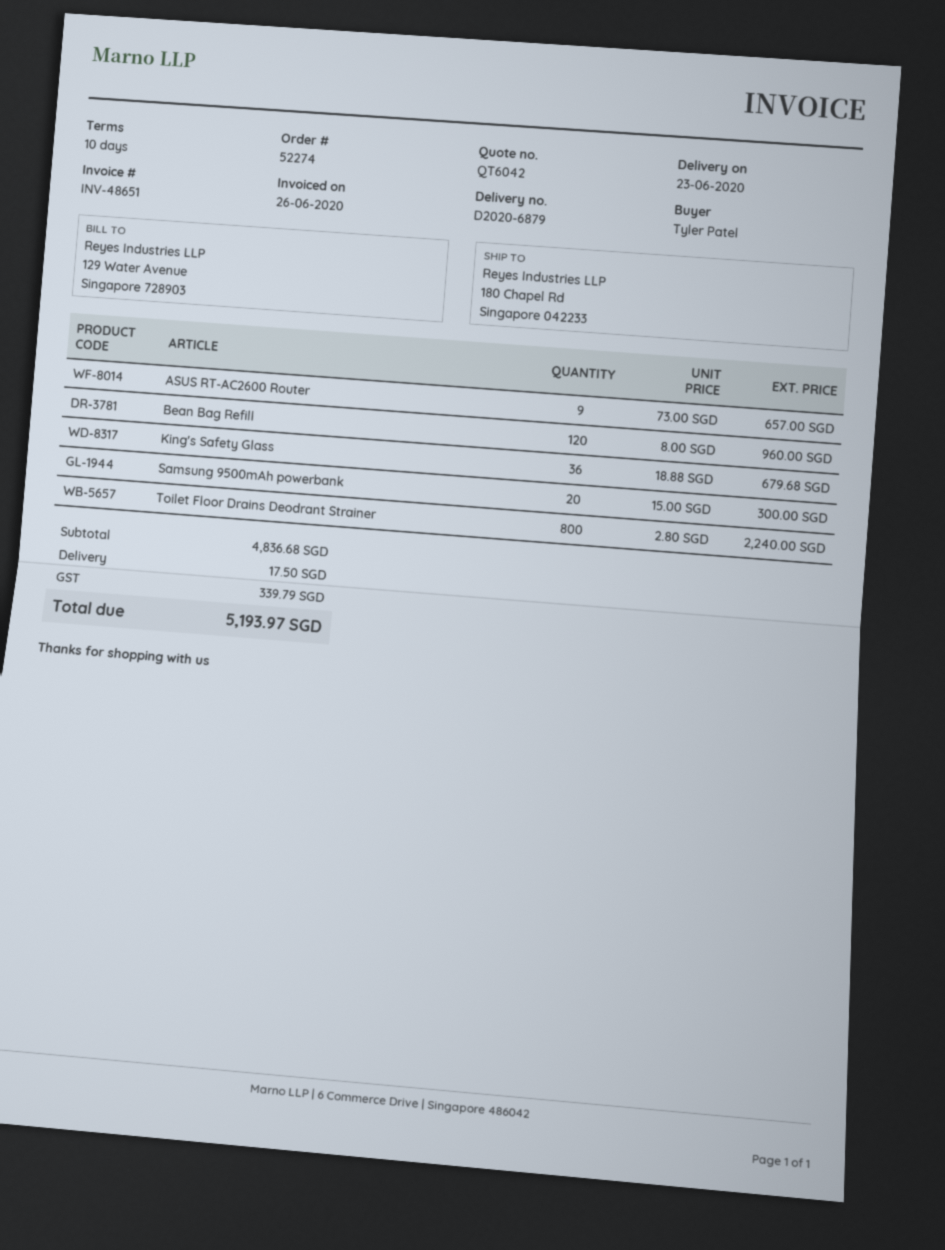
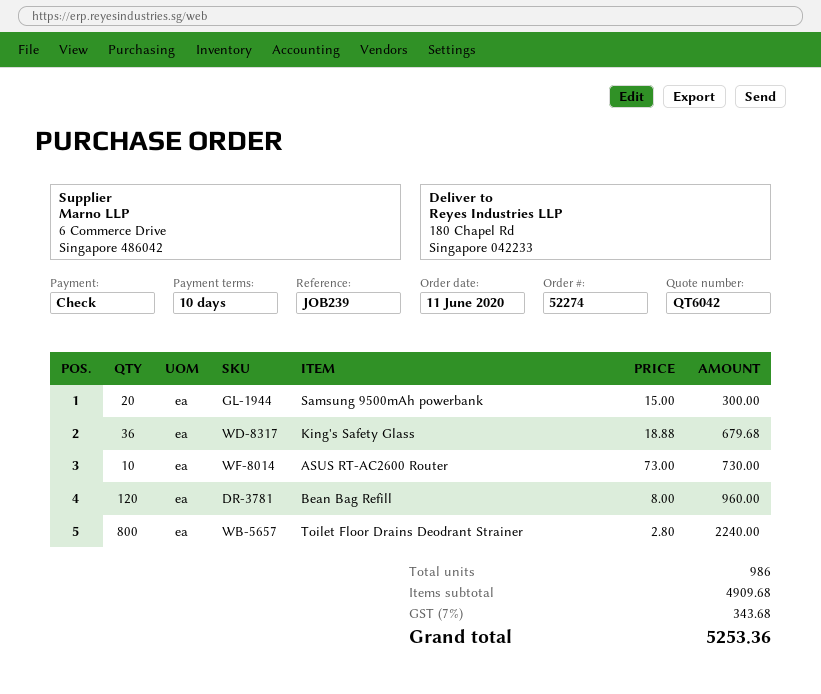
ASUS RT-AC2600 Router: 9 x 73.00 = 657.00 -> 10 x 73.00 = 730.00
subtotal: 4836.68 -> 4909.68
shipping: 17.50 -> none
tax: 339.79 -> 343.68
total: 5193.97 -> 5253.36

